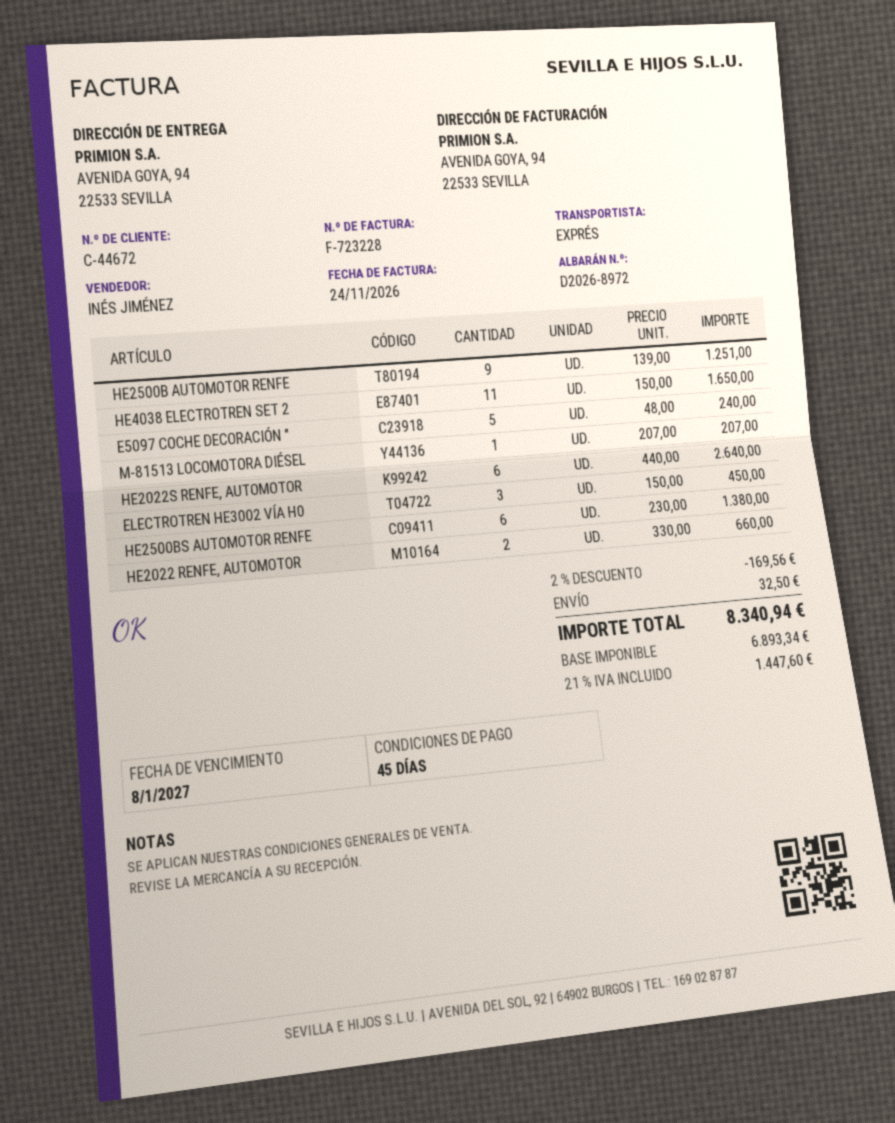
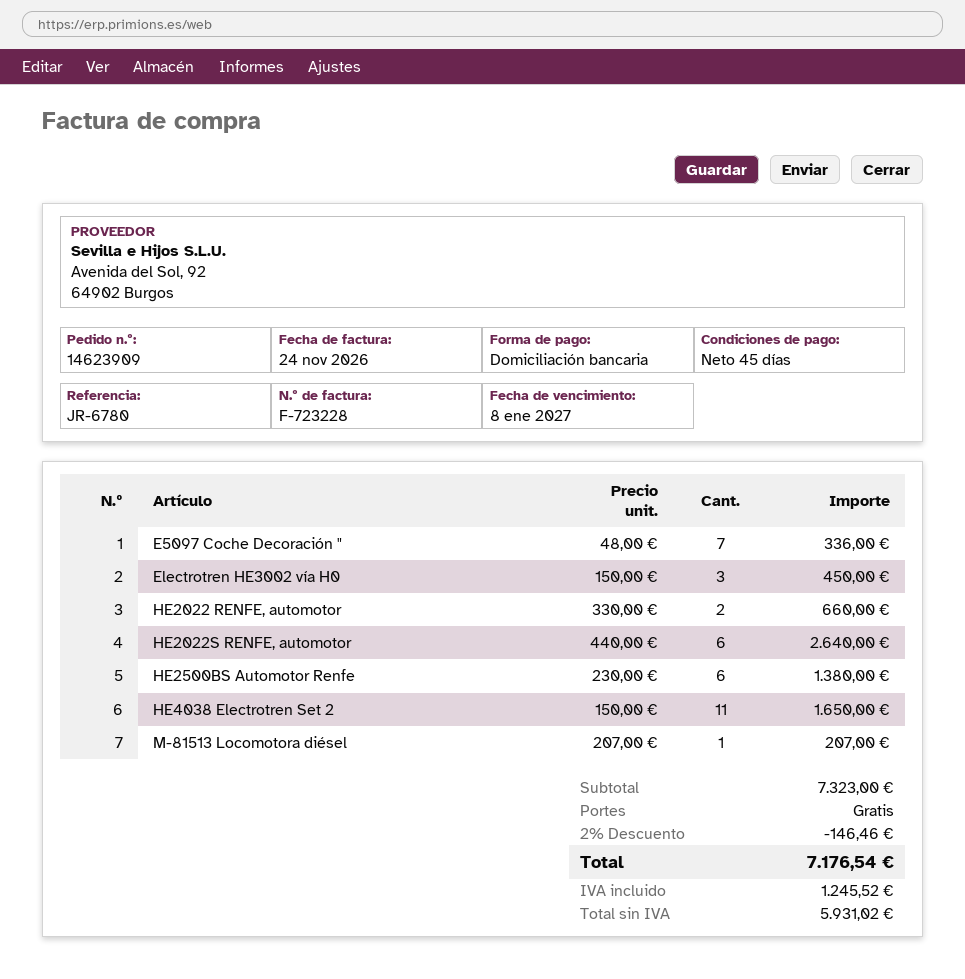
HE2500B AUTOMOTOR RENFE: 9 x 139.00 = 1251.00 -> none
E5097 COCHE DECORACIÓN ": 5 x 48.00 = 240.00 -> 7 x 48.00 = 336.00
discount: 2% = 169.56 -> 2% = 146.46
shipping: 32.50 -> 0.00
net: 6893.34 -> 5931.02
tax: 1447.60 -> 1245.52
total: 8340.94 -> 7176.54

